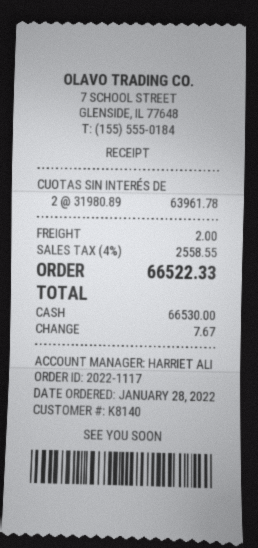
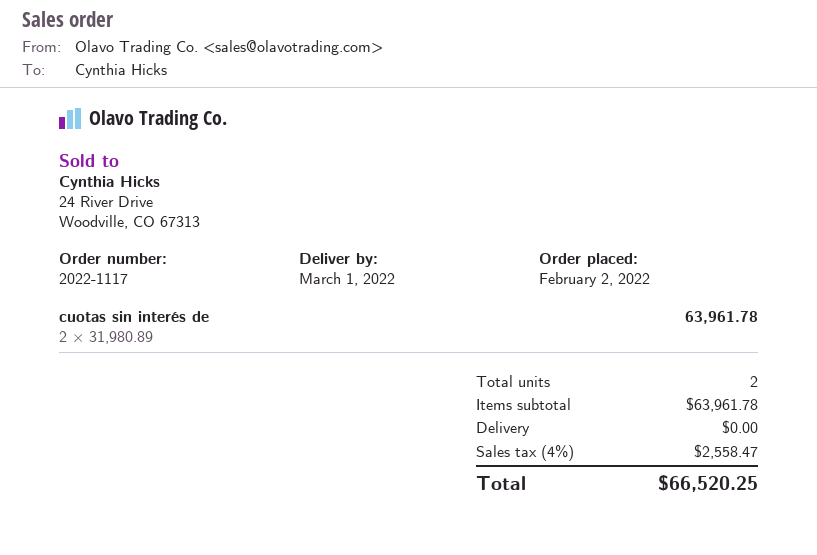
order date: 2022-01-28 -> 2022-02-02
shipping: 2.00 -> 0.00
tax: 4% = 2558.55 -> 4% = 2558.47
total: 66522.33 -> 66520.25

